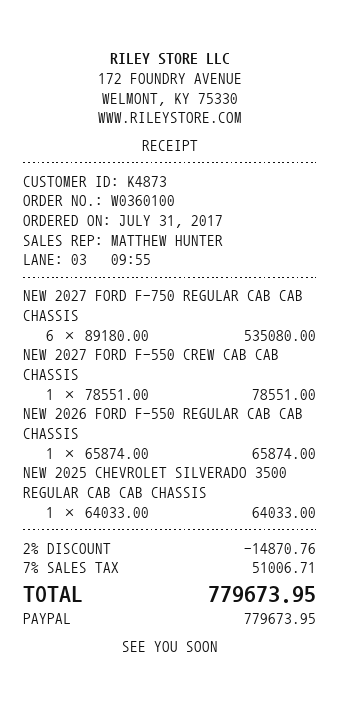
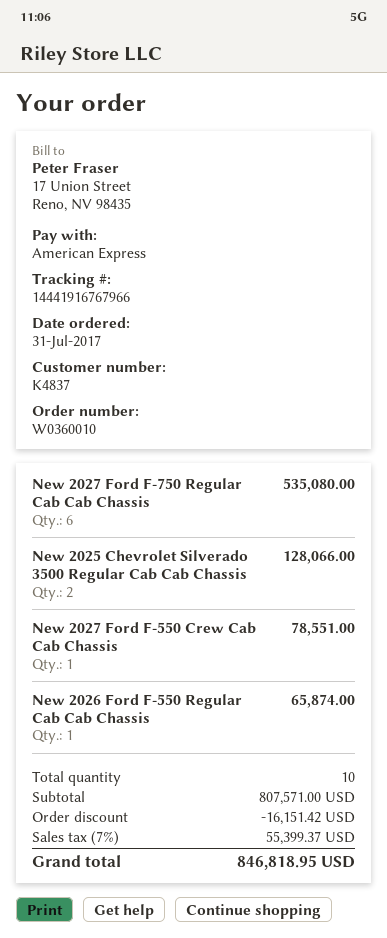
order number: W0360100 -> W0360010
customer number: K4873 -> K4837
payment method: PayPal -> American Express
NEW 2025 CHEVROLET SILVERADO 3500 REGULAR CAB CAB CHASSIS: 1 for 64033.00 -> 2 for 128066.00
discount: 14870.76 -> 16151.42
tax: 7% = 51006.71 -> 7% = 55399.37
total: 779673.95 -> 846818.95

